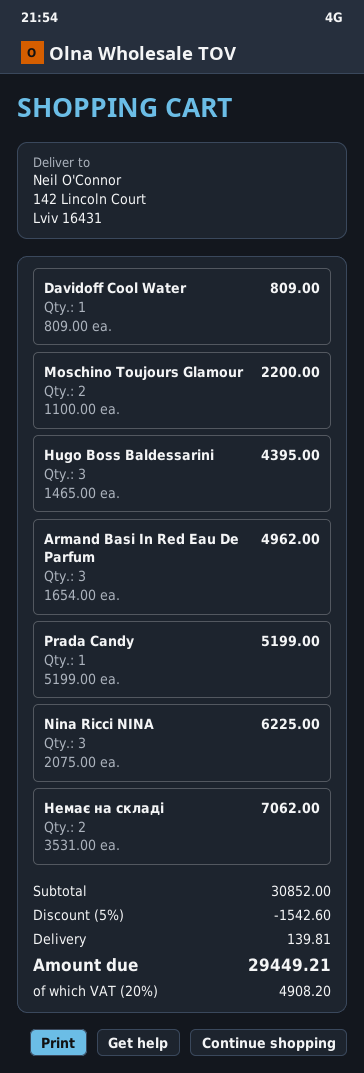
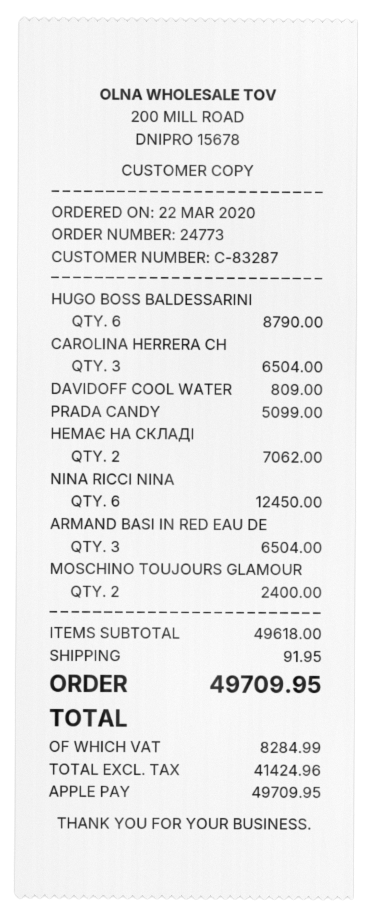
Moschino Toujours Glamour: 2 for 2200.00 -> 2 for 2400.00
Hugo Boss Baldessarini: 3 for 4395.00 -> 6 for 8790.00
Armand Basi In Red Eau De Parfum: 3 for 4962.00 -> 3 for 6504.00
Prada Candy: 1 for 5199.00 -> 1 for 5099.00
Nina Ricci NINA: 3 for 6225.00 -> 6 for 12450.00
CAROLINA HERRERA CH: none -> 3 for 6504.00
subtotal: 30852.00 -> 49618.00
discount: 5% = 1542.60 -> none
shipping: 139.81 -> 91.95
tax: 4908.20 -> 8284.99
total: 29449.21 -> 49709.95

